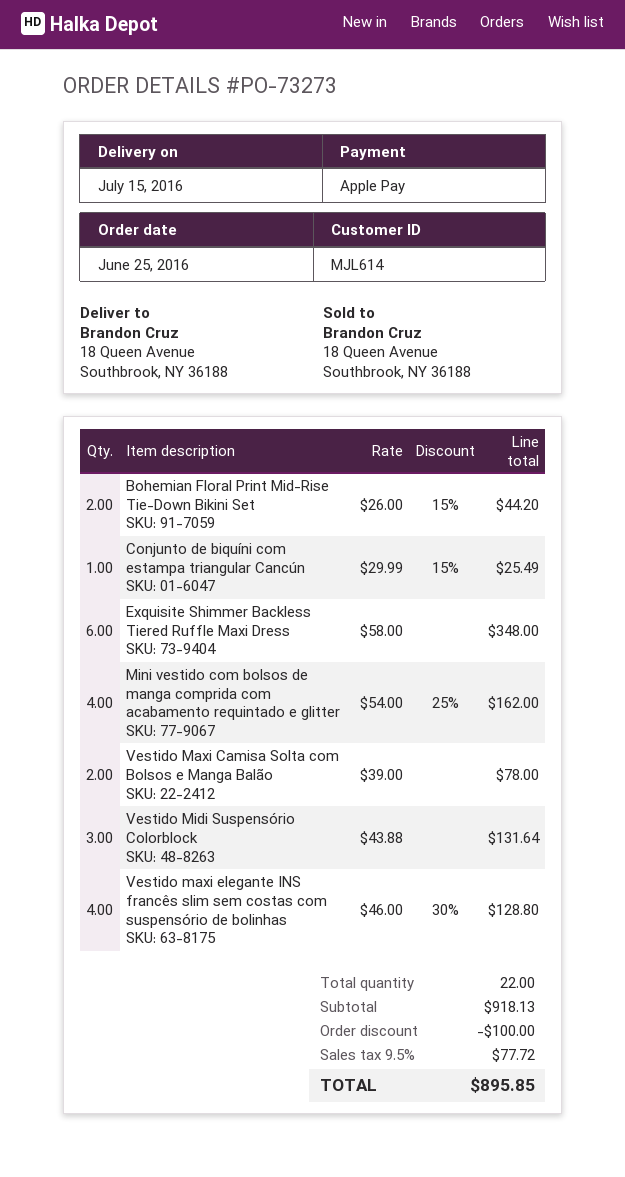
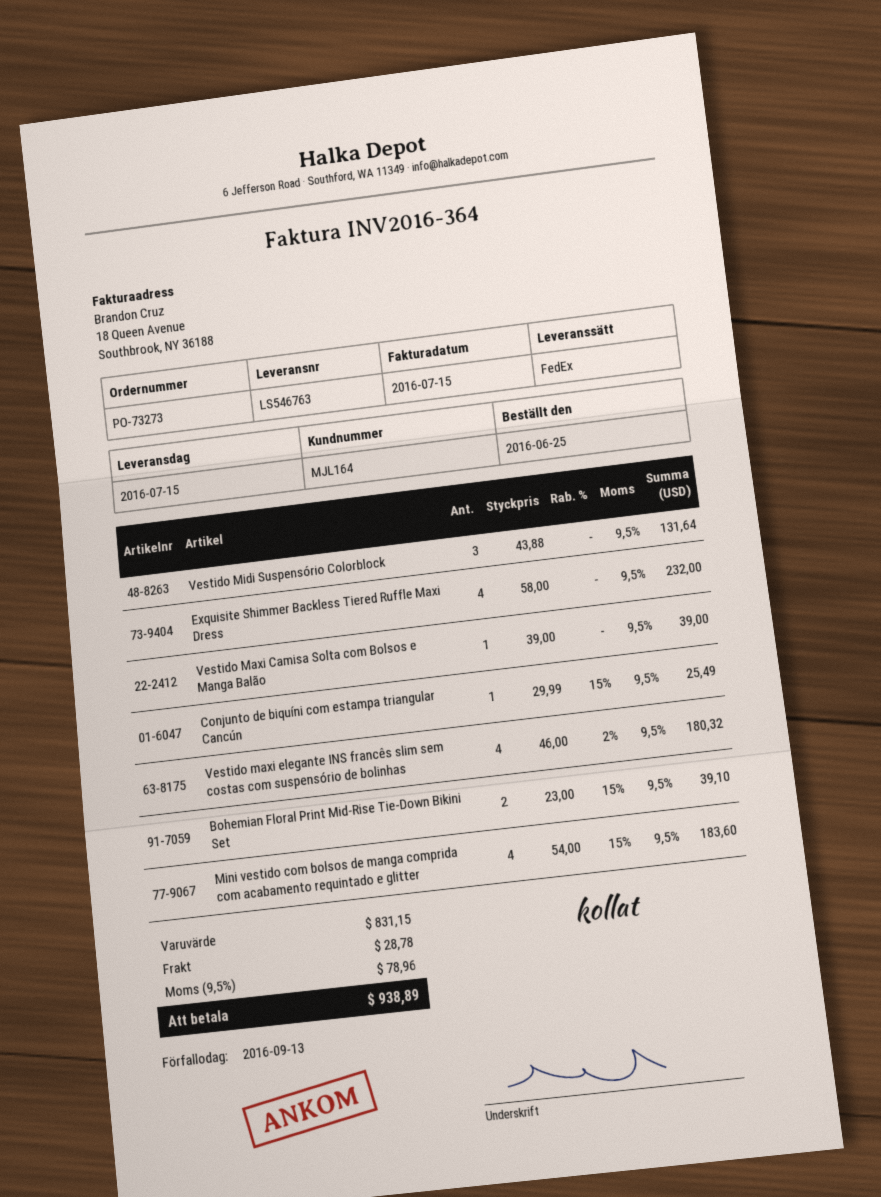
customer number: MJL614 -> MJL164
Bohemian Floral Print Mid-Rise Tie-Down Bikini Set: 2 x 26.00 - 15% = 44.20 -> 2 x 23.00 - 15% = 39.10
Exquisite Shimmer Backless Tiered Ruffle Maxi Dress: 6 x 58.00 = 348.00 -> 4 x 58.00 = 232.00
Mini vestido com bolsos de manga comprida com acabamento requintado e glitter: 4 x 54.00 - 25% = 162.00 -> 4 x 54.00 - 15% = 183.60
Vestido Maxi Camisa Solta com Bolsos e Manga Balão: 2 x 39.00 = 78.00 -> 1 x 39.00 = 39.00
Vestido maxi elegante INS francês slim sem costas com suspensório de bolinhas: 4 x 46.00 - 30% = 128.80 -> 4 x 46.00 - 2% = 180.32
subtotal: 918.13 -> 831.15
discount: 100.00 -> none
shipping: none -> 28.78
tax: 9.5% = 77.72 -> 9.5% = 78.96
total: 895.85 -> 938.89

